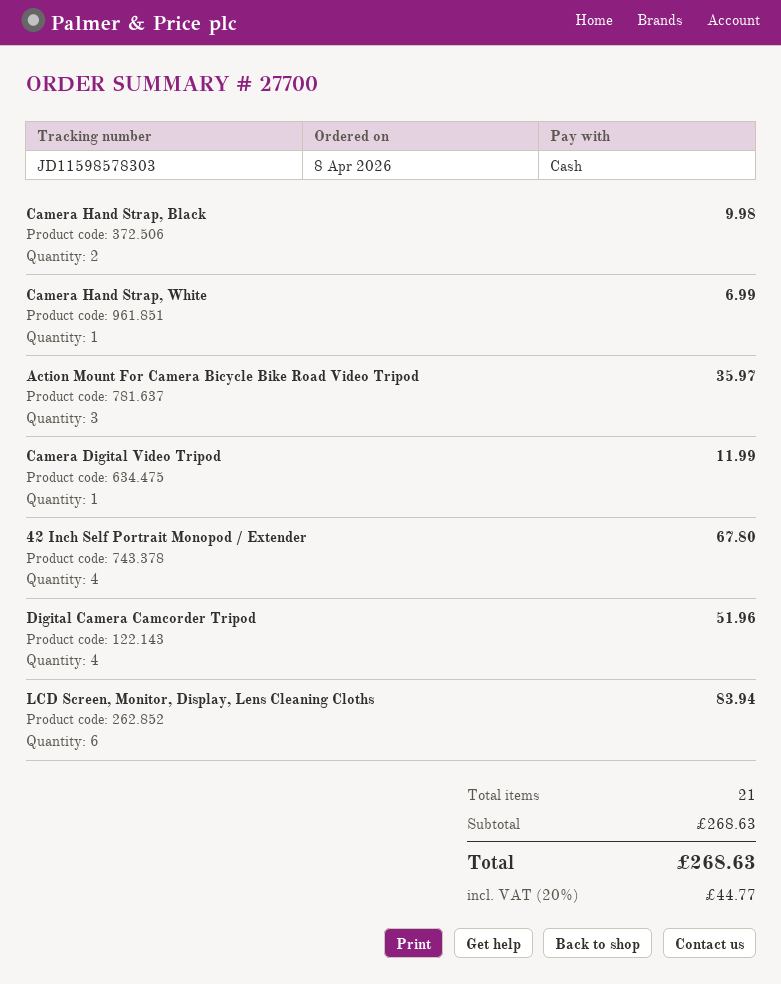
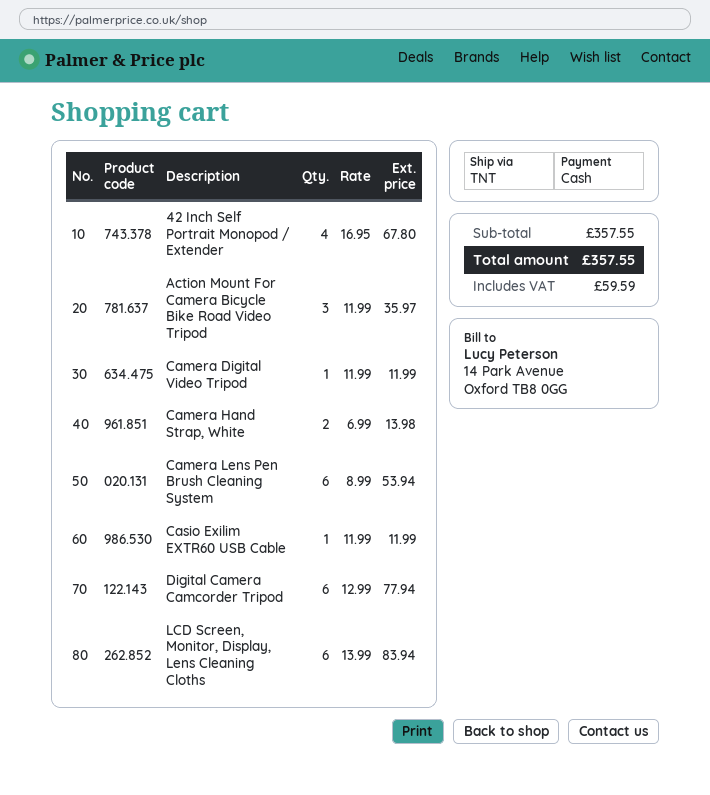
Camera Hand Strap, Black: 2 for 9.98 -> none
Camera Hand Strap, White: 1 for 6.99 -> 2 for 13.98
Digital Camera Camcorder Tripod: 4 for 51.96 -> 6 for 77.94
Camera Lens Pen Brush Cleaning System: none -> 6 for 53.94
Casio Exilim EXTR60 USB Cable: none -> 1 for 11.99
subtotal: 268.63 -> 357.55
tax: 44.77 -> 59.59
total: 268.63 -> 357.55

